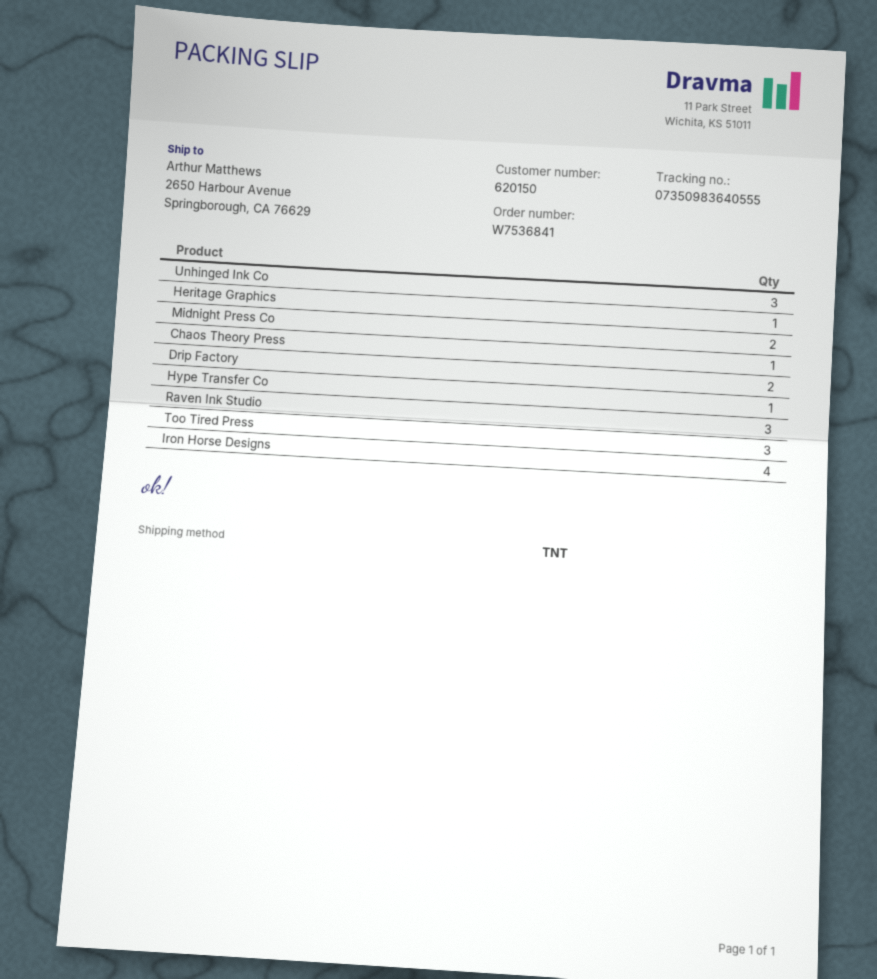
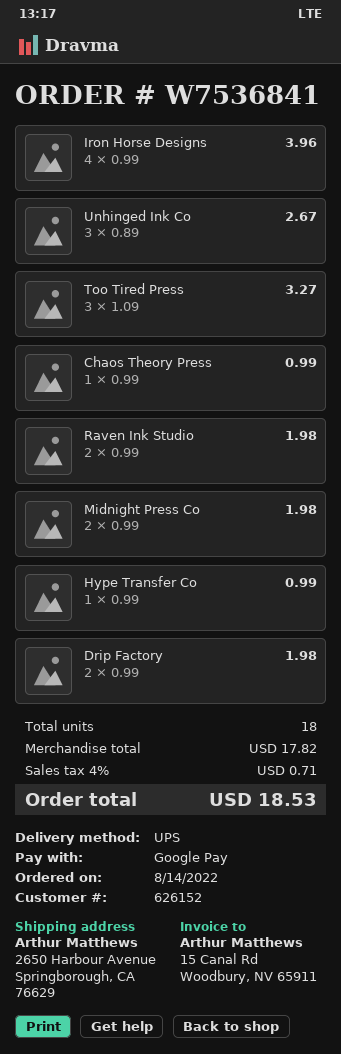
customer number: 620150 -> 626152
shipping method: TNT -> UPS
Heritage Graphics: 1 -> none
Raven Ink Studio: 3 -> 2

